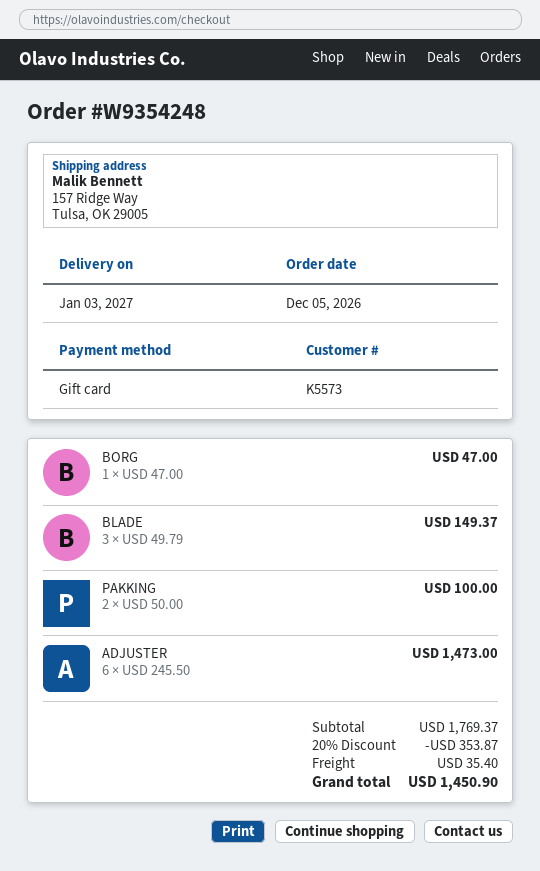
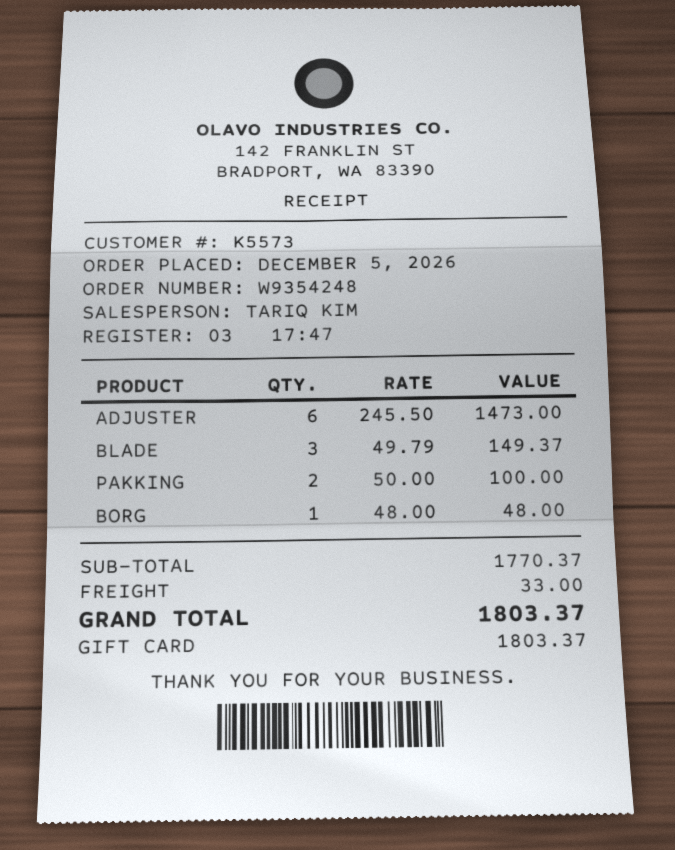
BORG: 1 x 47.00 = 47.00 -> 1 x 48.00 = 48.00
subtotal: 1769.37 -> 1770.37
discount: 20% = 353.87 -> none
shipping: 35.40 -> 33.00
total: 1450.90 -> 1803.37

